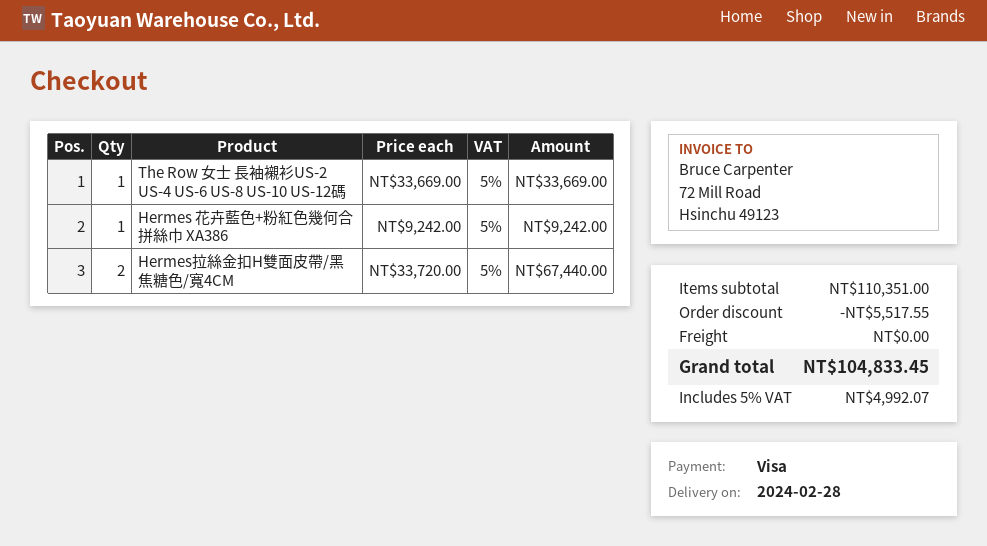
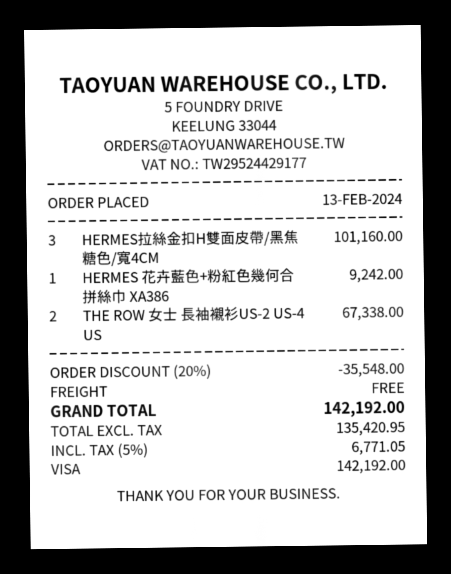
The Row 女士 長袖襯衫US-2 US-4 US-6 US-8 US-10 US-12碼: 1 for 33669.00 -> 2 for 67338.00
Hermes拉絲金扣H雙面皮帶/黑焦糖色/寬4CM: 2 for 67440.00 -> 3 for 101160.00
discount: 5517.55 -> 35548.00
tax: 5% = 4992.07 -> 5% = 6771.05
total: 104833.45 -> 142192.00

